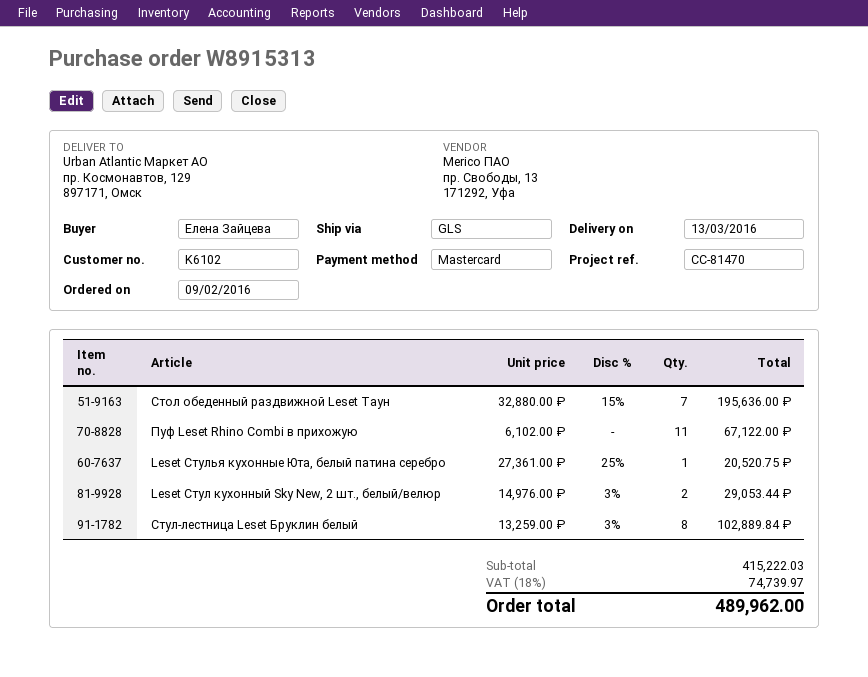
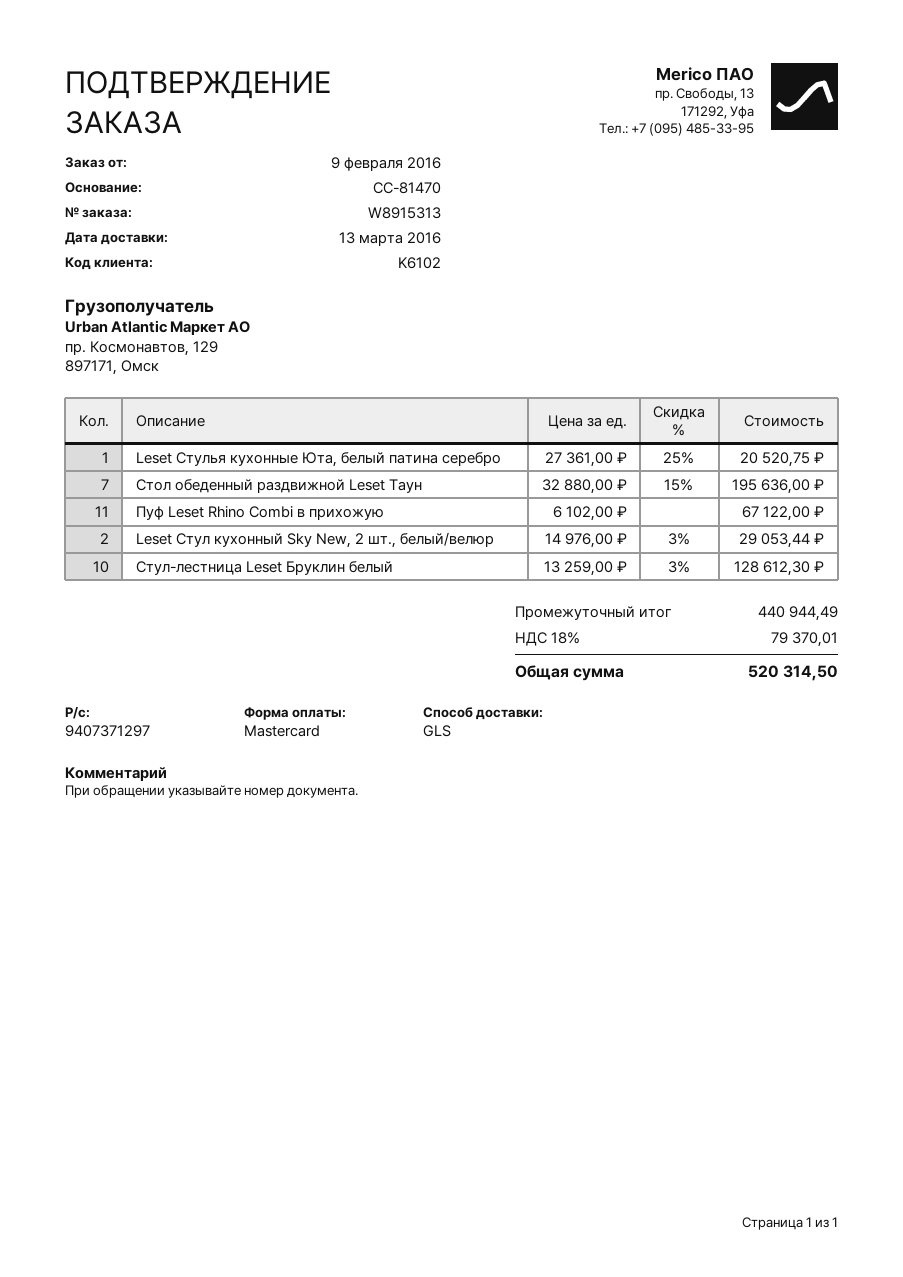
Стул-лестница Leset Бруклин белый: 8 x 13259.00 - 3% = 102889.84 -> 10 x 13259.00 - 3% = 128612.30
subtotal: 415222.03 -> 440944.49
tax: 18% = 74739.97 -> 18% = 79370.01
total: 489962.00 -> 520314.50

